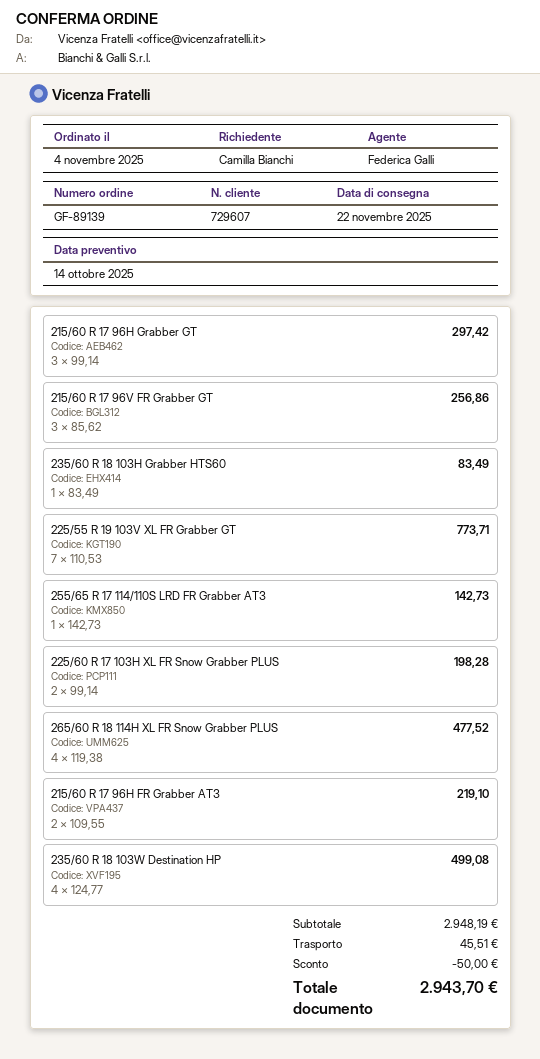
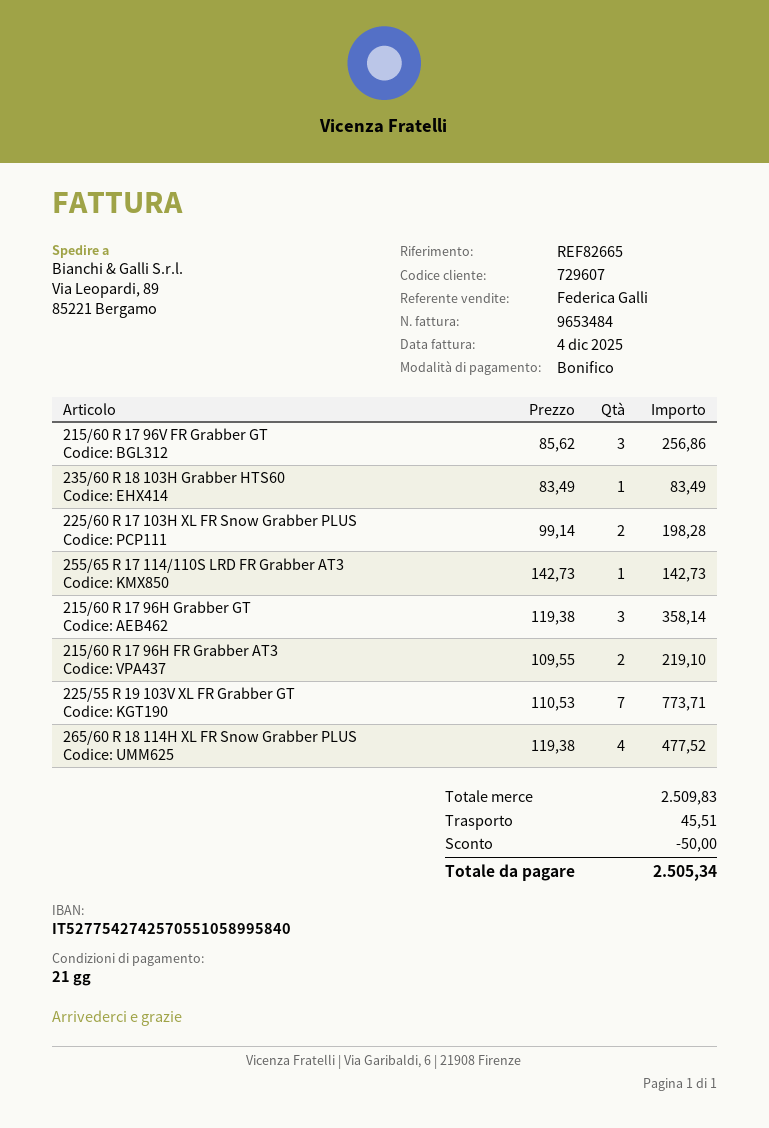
215/60 R 17 96H Grabber GT: 3 x 99.14 = 297.42 -> 3 x 119.38 = 358.14
235/60 R 18 103W Destination HP: 4 x 124.77 = 499.08 -> none
subtotal: 2948.19 -> 2509.83
total: 2943.70 -> 2505.34

